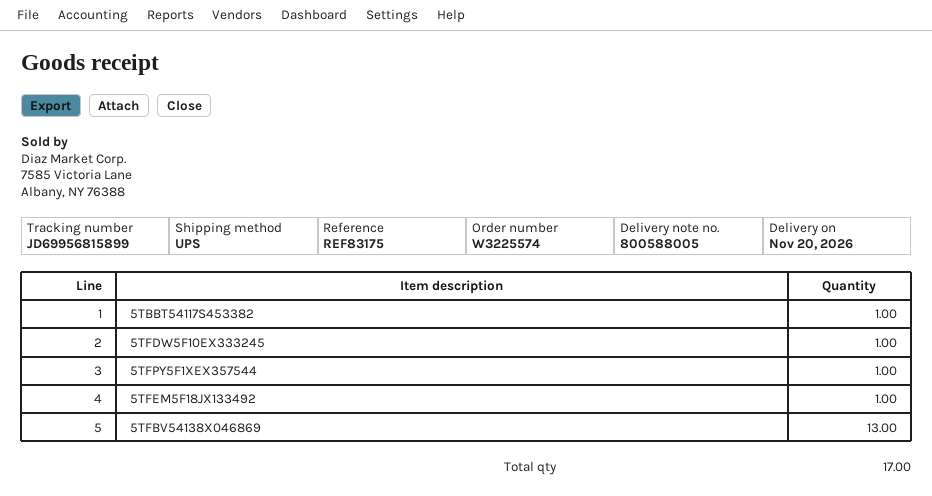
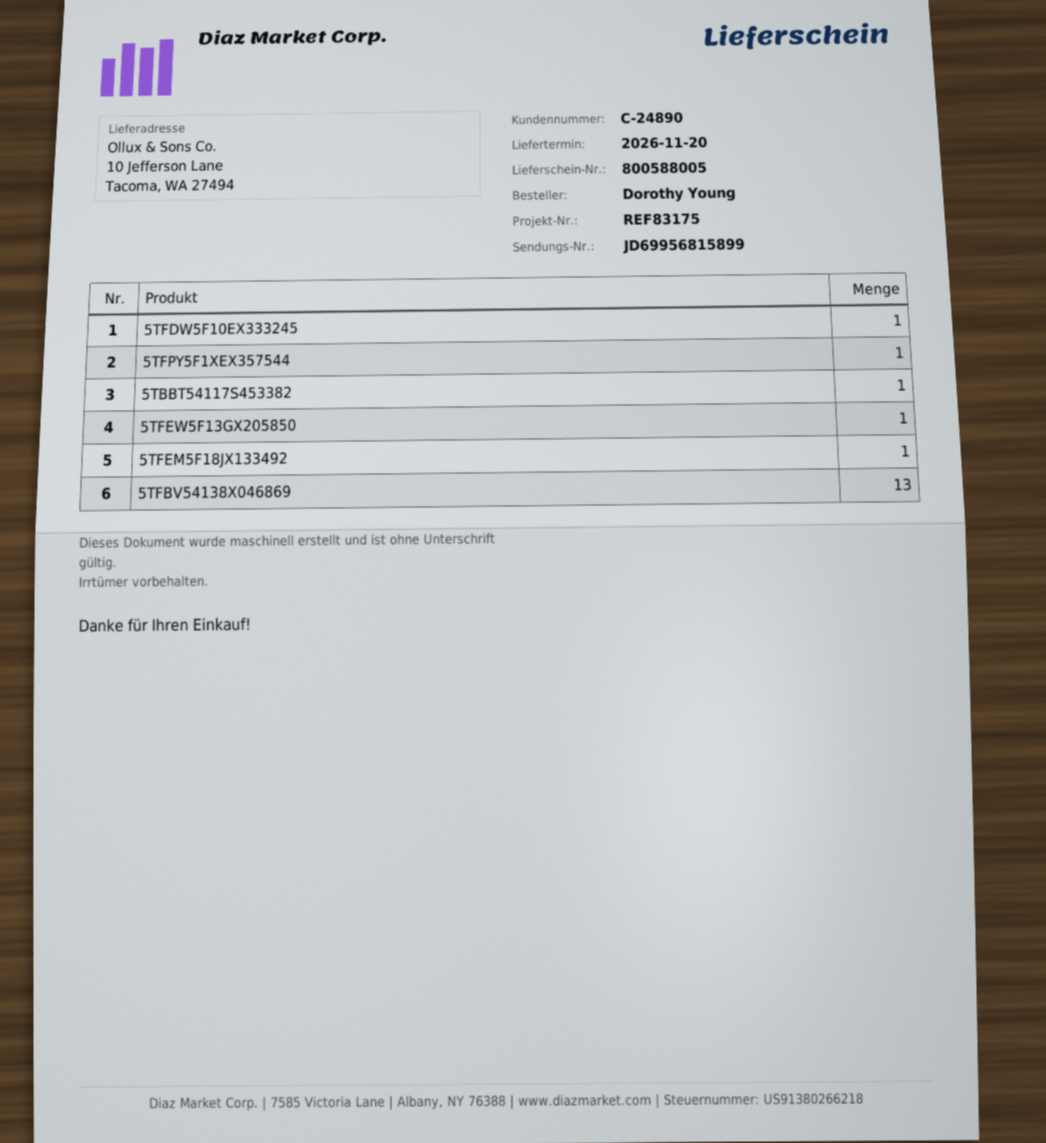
5TFEW5F13GX205850: none -> 1

